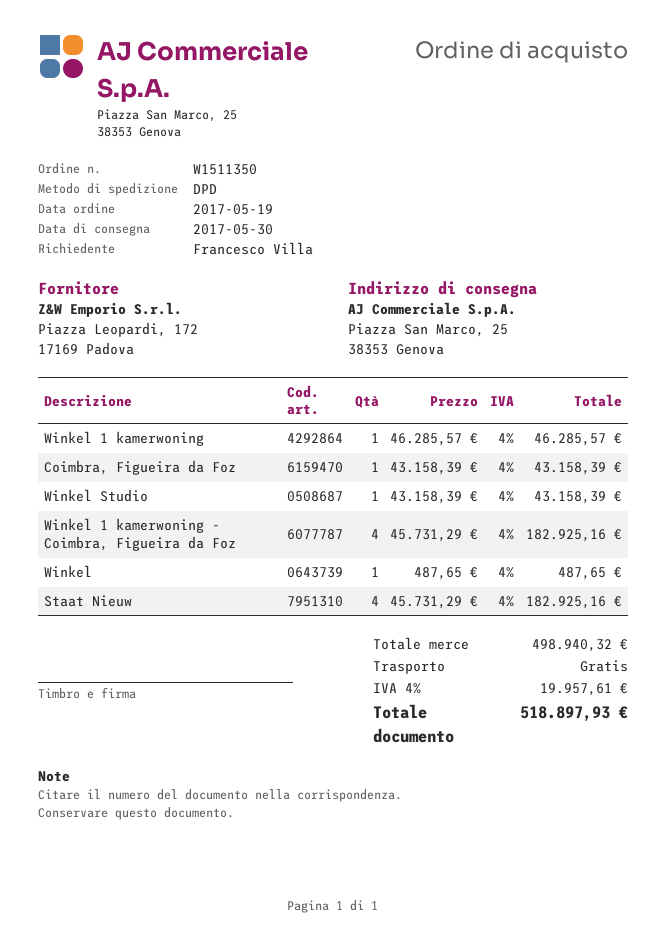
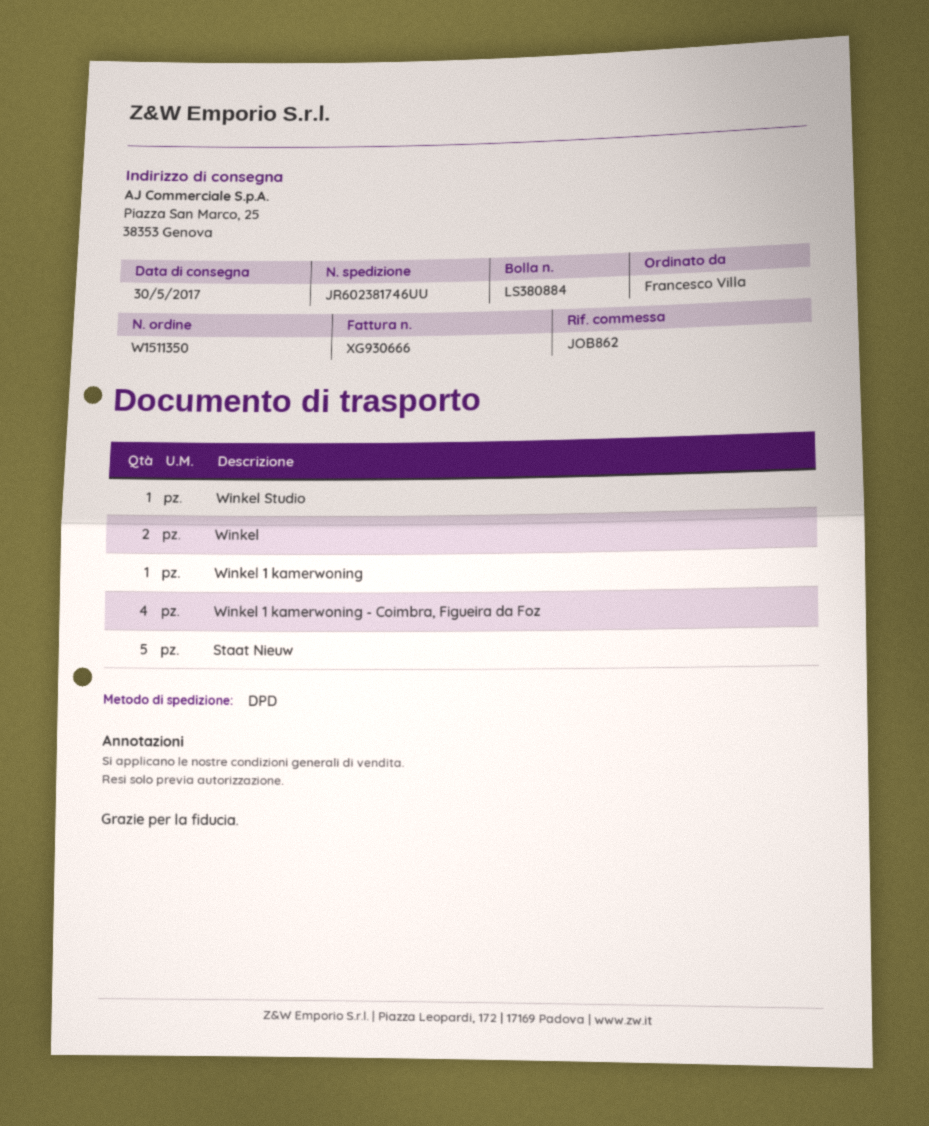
Coimbra, Figueira da Foz: 1 -> none
Winkel: 1 -> 2
Staat Nieuw: 4 -> 5

